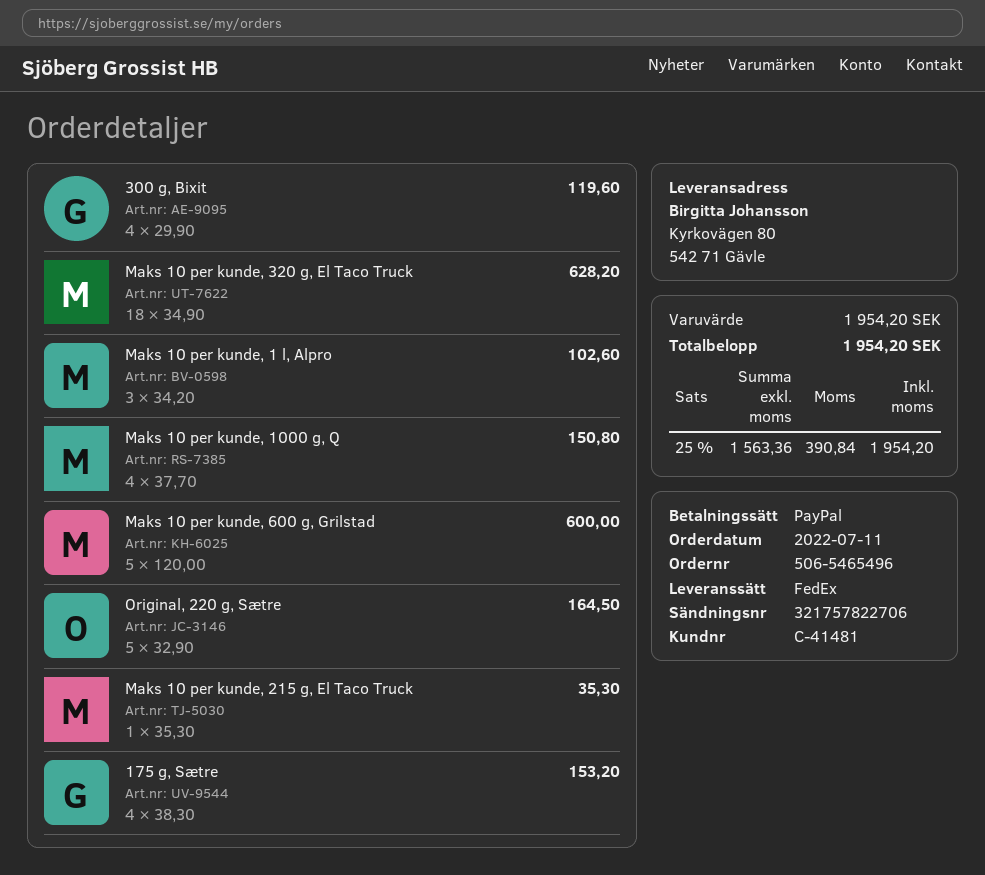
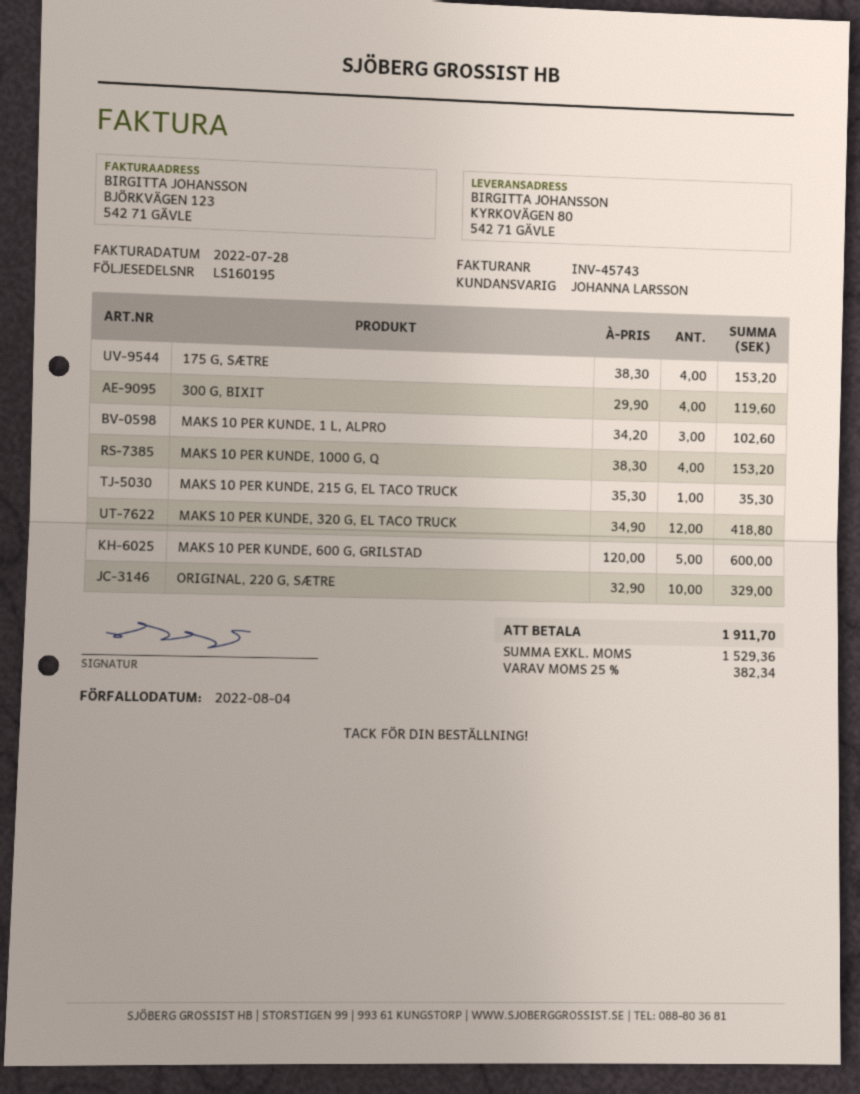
Maks 10 per kunde, 320 g, El Taco Truck: 18 x 34.90 = 628.20 -> 12 x 34.90 = 418.80
Maks 10 per kunde, 1000 g, Q: 4 x 37.70 = 150.80 -> 4 x 38.30 = 153.20
Original, 220 g, Sætre: 5 x 32.90 = 164.50 -> 10 x 32.90 = 329.00
net: 1563.36 -> 1529.36
tax: 25% = 390.84 -> 25% = 382.34
total: 1954.20 -> 1911.70

